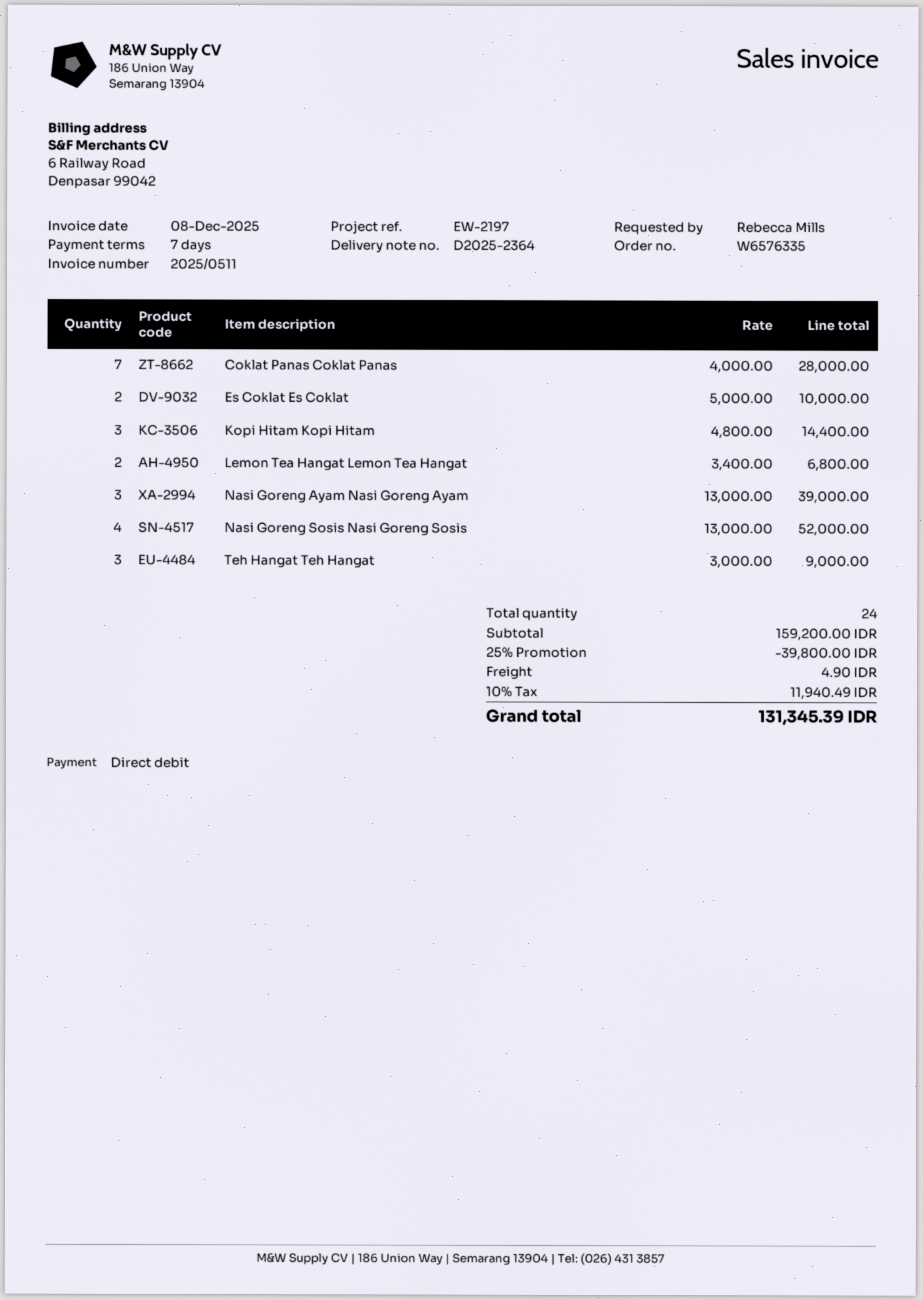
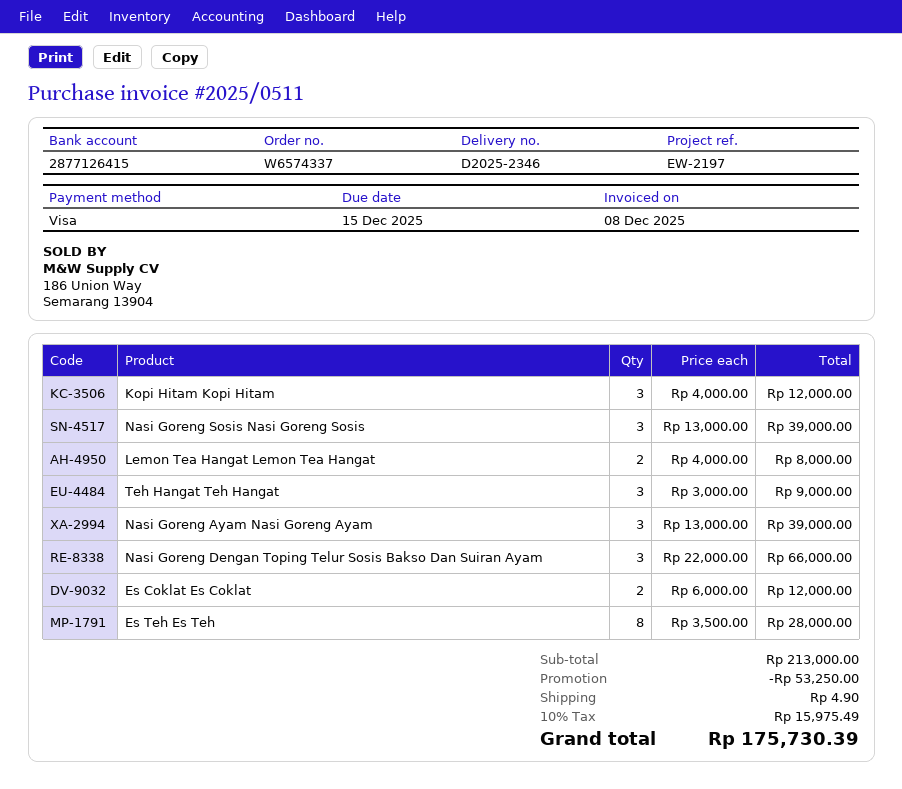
order number: W6576335 -> W6574337
delivery note number: D2025-2364 -> D2025-2346
payment method: direct debit -> Visa
Coklat Panas Coklat Panas: 7 x 4000.00 = 28000.00 -> none
Es Coklat Es Coklat: 2 x 5000.00 = 10000.00 -> 2 x 6000.00 = 12000.00
Kopi Hitam Kopi Hitam: 3 x 4800.00 = 14400.00 -> 3 x 4000.00 = 12000.00
Lemon Tea Hangat Lemon Tea Hangat: 2 x 3400.00 = 6800.00 -> 2 x 4000.00 = 8000.00
Nasi Goreng Sosis Nasi Goreng Sosis: 4 x 13000.00 = 52000.00 -> 3 x 13000.00 = 39000.00
Nasi Goreng Dengan Toping Telur Sosis Bakso Dan Suiran Ayam: none -> 3 x 22000.00 = 66000.00
Es Teh Es Teh: none -> 8 x 3500.00 = 28000.00
subtotal: 159200.00 -> 213000.00
discount: 39800.00 -> 53250.00
tax: 10% = 11940.49 -> 10% = 15975.49
total: 131345.39 -> 175730.39

